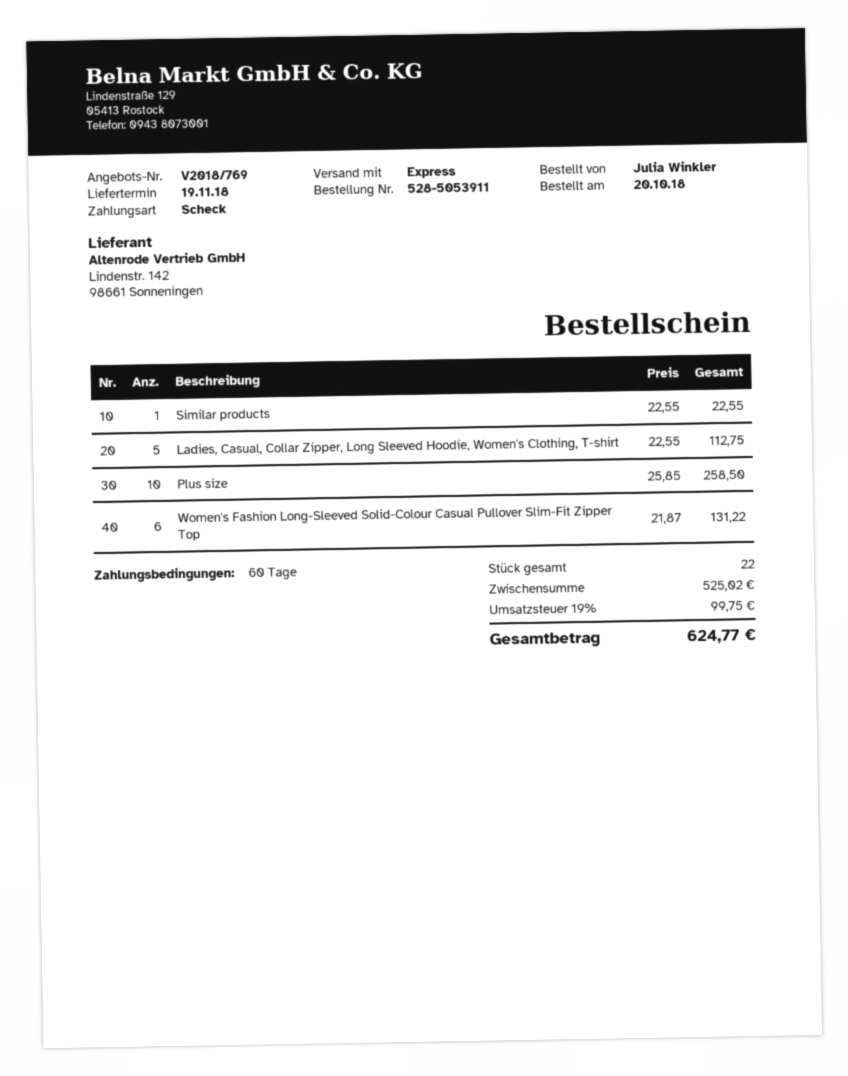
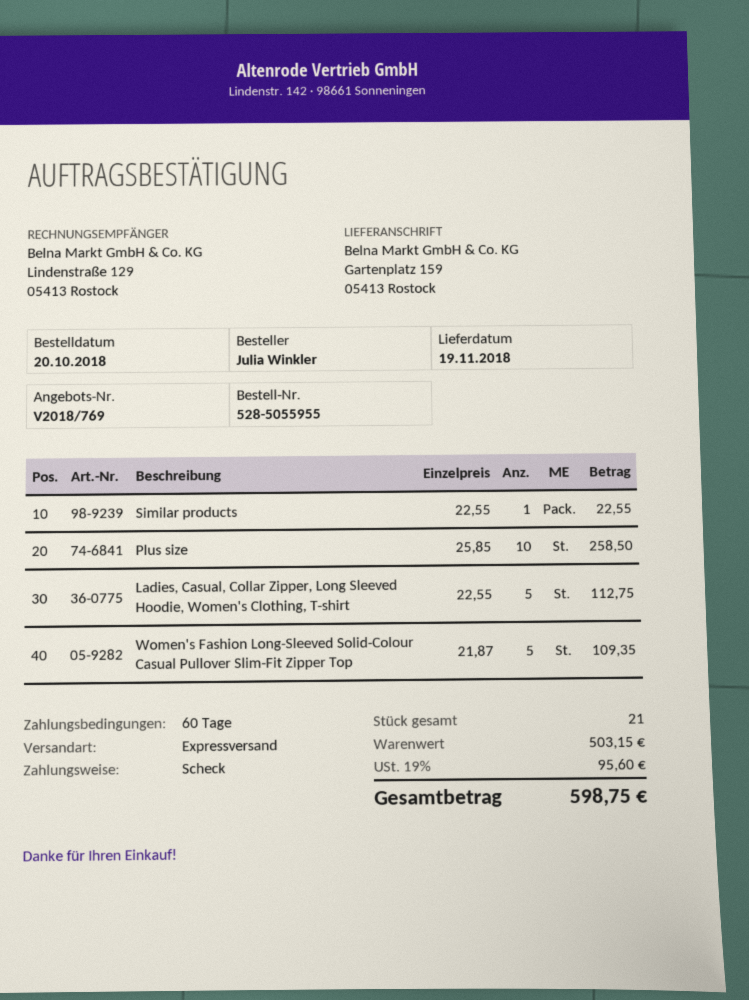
order number: 528-5053911 -> 528-5055955
Women's Fashion Long-Sleeved Solid-Colour Casual Pullover Slim-Fit Zipper Top: 6 x 21.87 = 131.22 -> 5 x 21.87 = 109.35
total quantity: 22 -> 21
subtotal: 525.02 -> 503.15
tax: 19% = 99.75 -> 19% = 95.60
total: 624.77 -> 598.75

